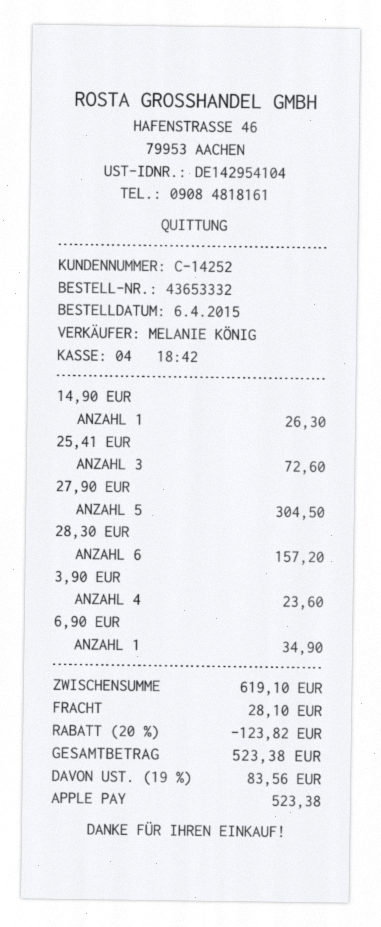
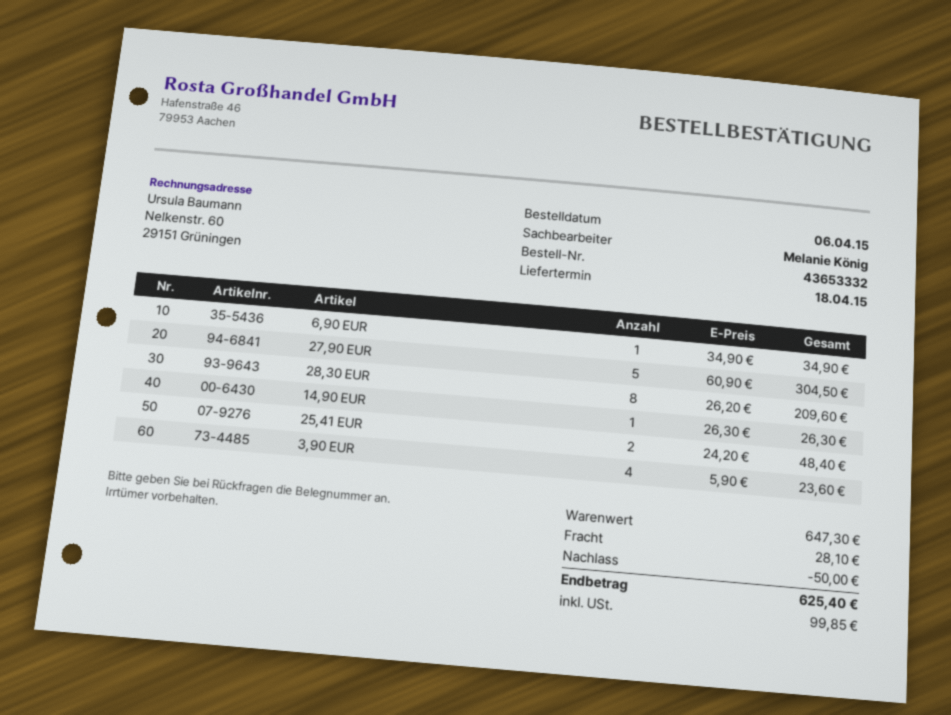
25,41 EUR: 3 for 72.60 -> 2 for 48.40
28,30 EUR: 6 for 157.20 -> 8 for 209.60
subtotal: 619.10 -> 647.30
discount: 123.82 -> 50.00
tax: 83.56 -> 99.85
total: 523.38 -> 625.40

